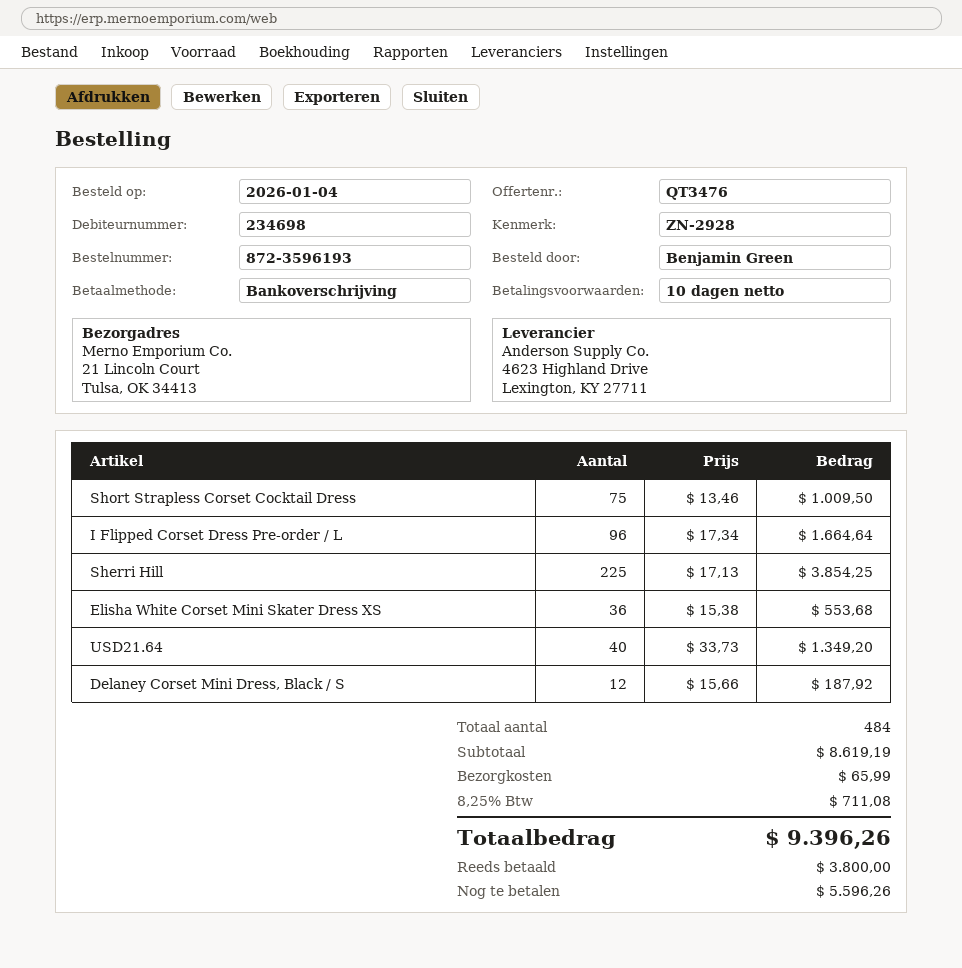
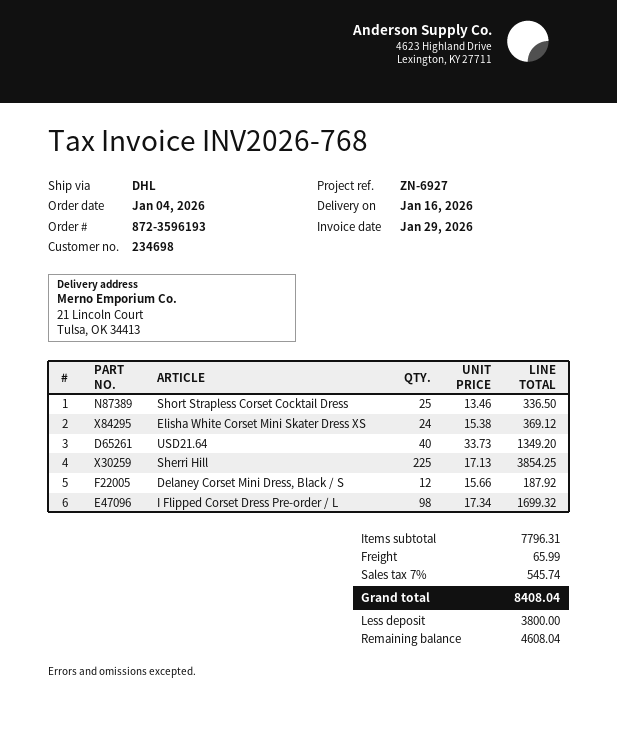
reference: ZN-2928 -> ZN-6927
Short Strapless Corset Cocktail Dress: 75 x 13.46 = 1009.50 -> 25 x 13.46 = 336.50
I Flipped Corset Dress Pre-order / L: 96 x 17.34 = 1664.64 -> 98 x 17.34 = 1699.32
Elisha White Corset Mini Skater Dress XS: 36 x 15.38 = 553.68 -> 24 x 15.38 = 369.12
subtotal: 8619.19 -> 7796.31
tax: 8.25% = 711.08 -> 7% = 545.74
total: 9396.26 -> 8408.04
balance: 5596.26 -> 4608.04

